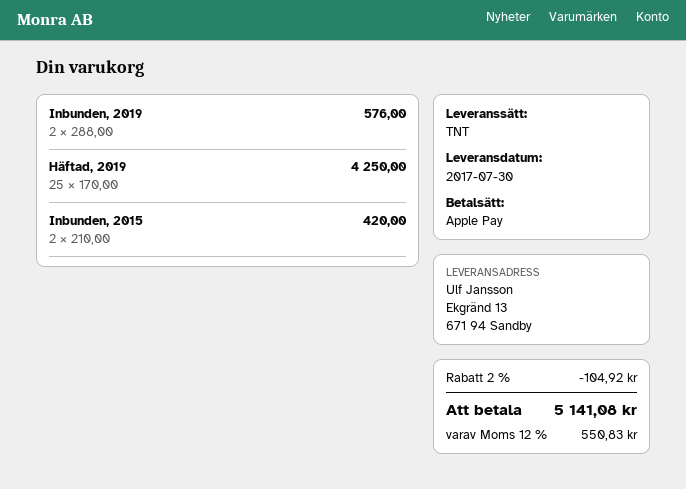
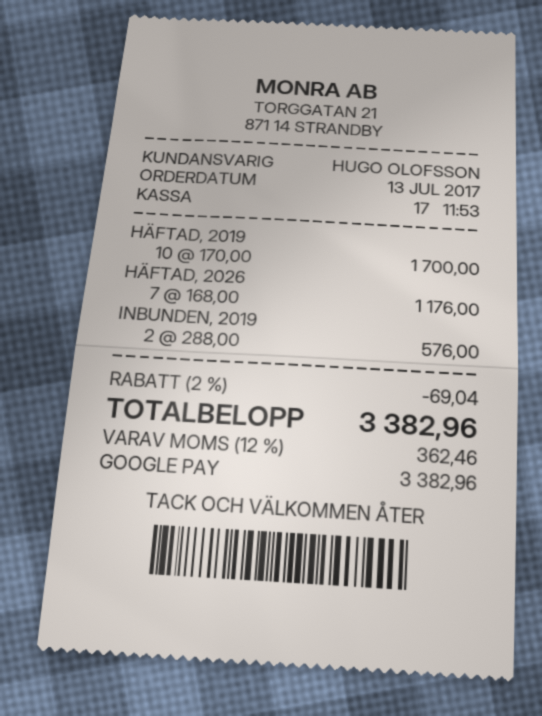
payment method: Apple Pay -> Google Pay
Häftad, 2019: 25 x 170.00 = 4250.00 -> 10 x 170.00 = 1700.00
Inbunden, 2015: 2 x 210.00 = 420.00 -> none
HÄFTAD, 2026: none -> 7 x 168.00 = 1176.00
discount: 2% = 104.92 -> 2% = 69.04
tax: 12% = 550.83 -> 12% = 362.46
total: 5141.08 -> 3382.96

